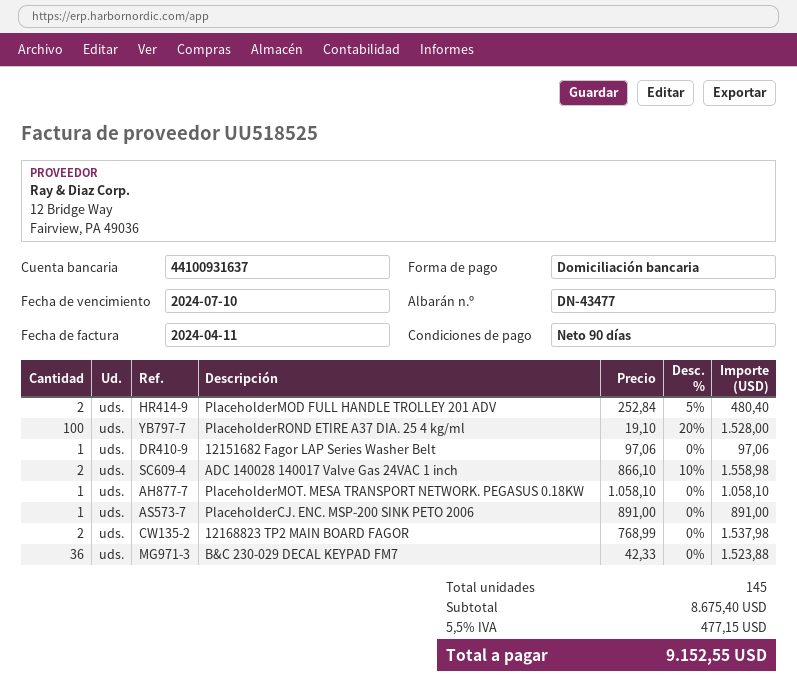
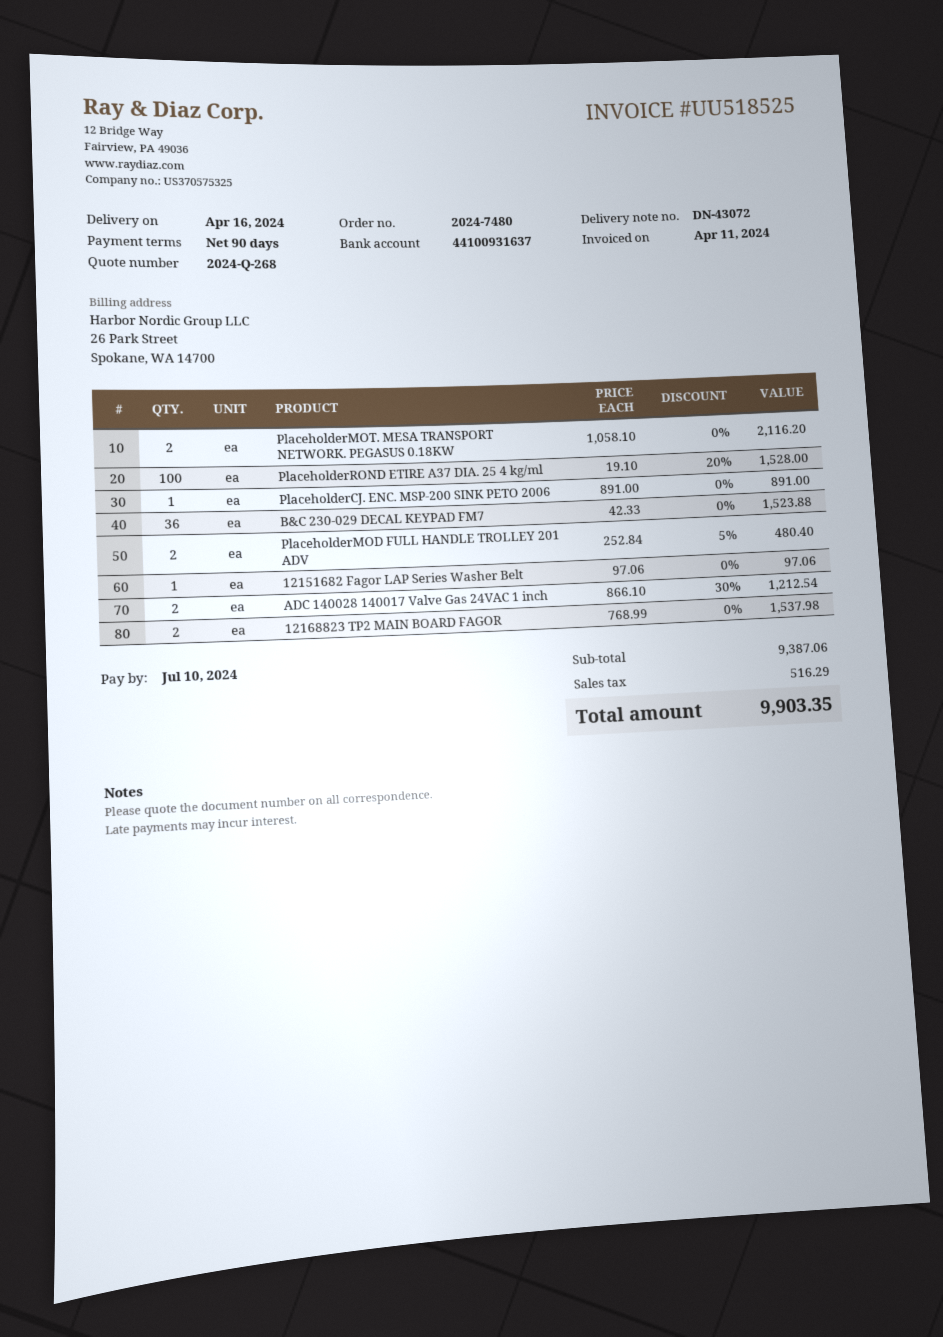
delivery note number: DN-43477 -> DN-43072
ADC 140028 140017 Valve Gas 24VAC 1 inch: 2 x 866.10 - 10% = 1558.98 -> 2 x 866.10 - 30% = 1212.54
PlaceholderMOT. MESA TRANSPORT NETWORK. PEGASUS 0.18KW: 1 x 1058.10 = 1058.10 -> 2 x 1058.10 = 2116.20
subtotal: 8675.40 -> 9387.06
tax: 477.15 -> 516.29
total: 9152.55 -> 9903.35

